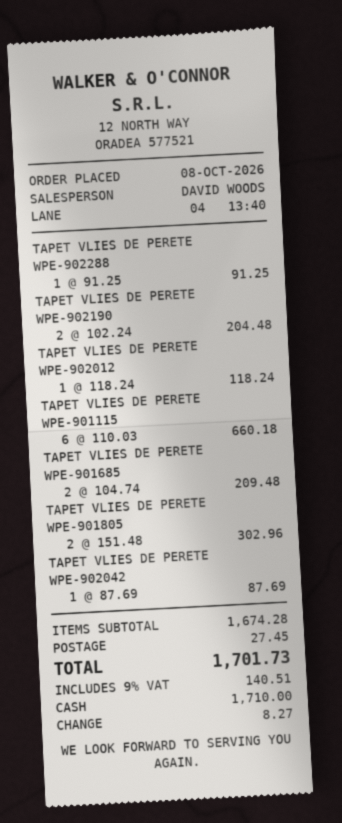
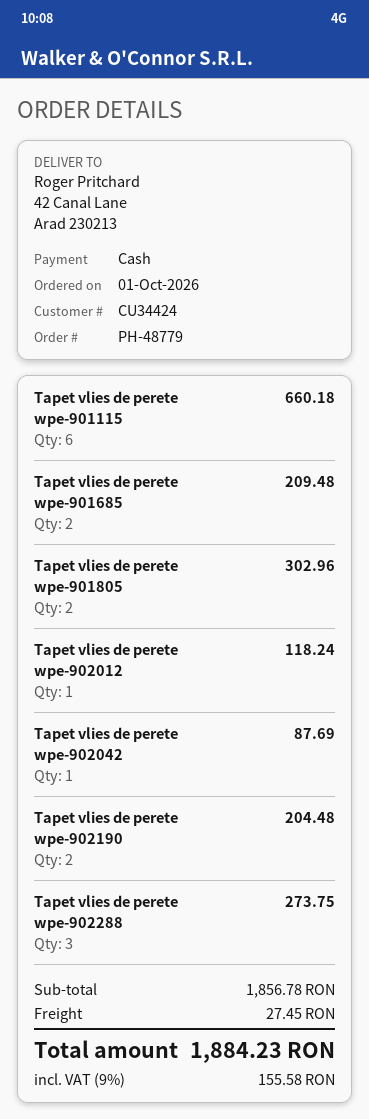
order date: 2026-10-08 -> 2026-10-01
TAPET VLIES DE PERETE WPE-902288: 1 for 91.25 -> 3 for 273.75
subtotal: 1674.28 -> 1856.78
tax: 9% = 140.51 -> 9% = 155.58
total: 1701.73 -> 1884.23

